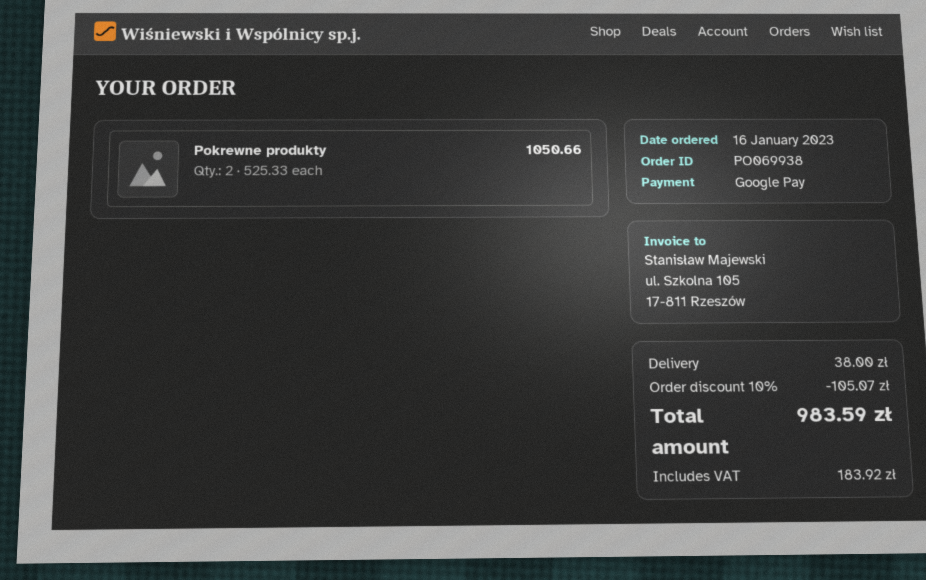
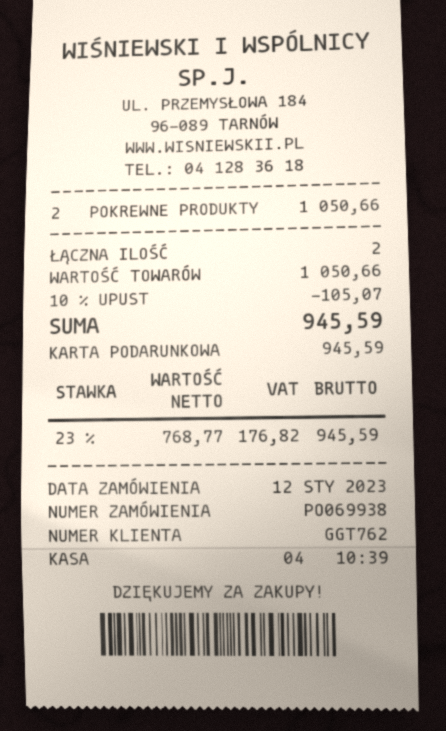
order date: 2023-01-16 -> 2023-01-12
payment method: Google Pay -> gift card
shipping: 38.00 -> none
tax: 183.92 -> 176.82
total: 983.59 -> 945.59

